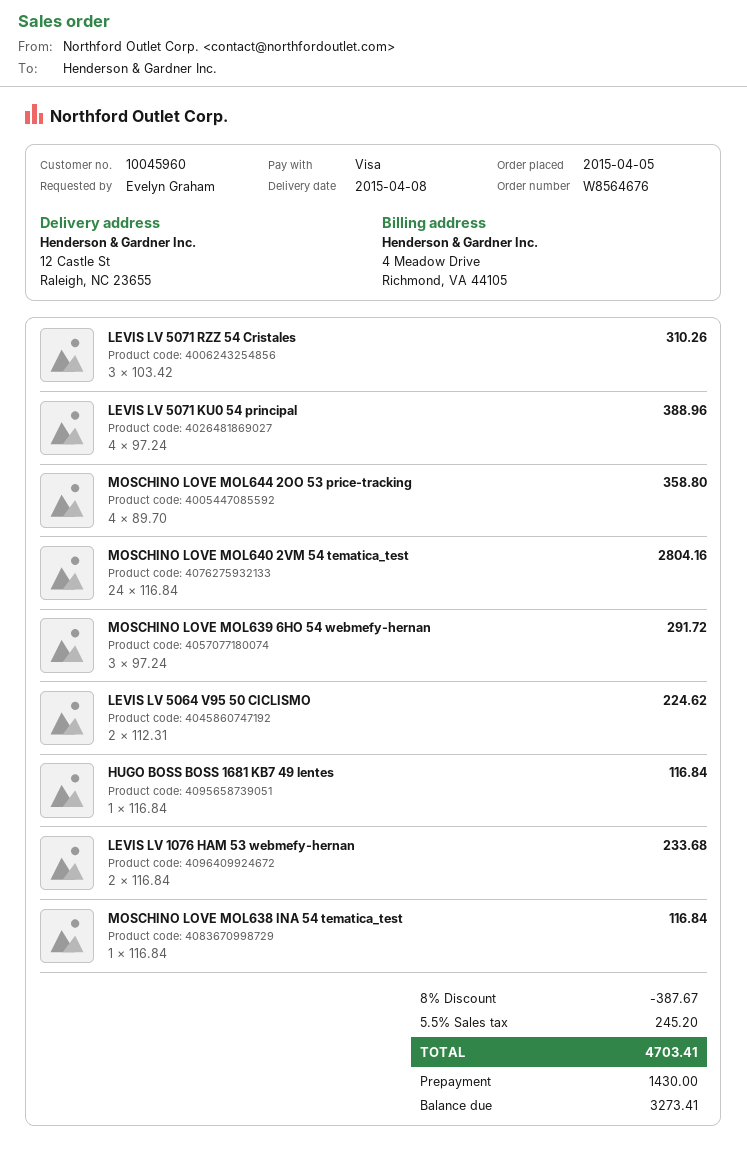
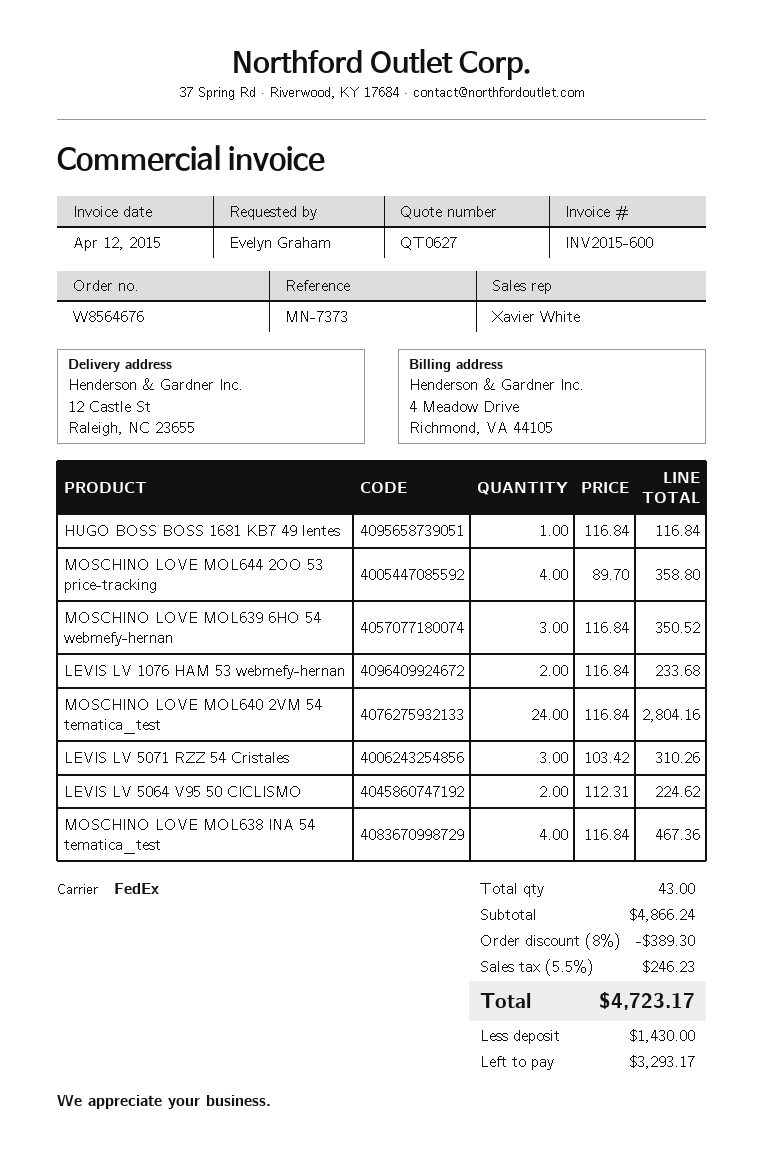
LEVIS LV 5071 KU0 54 principal: 4 x 97.24 = 388.96 -> none
MOSCHINO LOVE MOL639 6HO 54 webmefy-hernan: 3 x 97.24 = 291.72 -> 3 x 116.84 = 350.52
MOSCHINO LOVE MOL638 INA 54 tematica_test: 1 x 116.84 = 116.84 -> 4 x 116.84 = 467.36
discount: 8% = 387.67 -> 8% = 389.30
tax: 5.5% = 245.20 -> 5.5% = 246.23
total: 4703.41 -> 4723.17
balance: 3273.41 -> 3293.17

